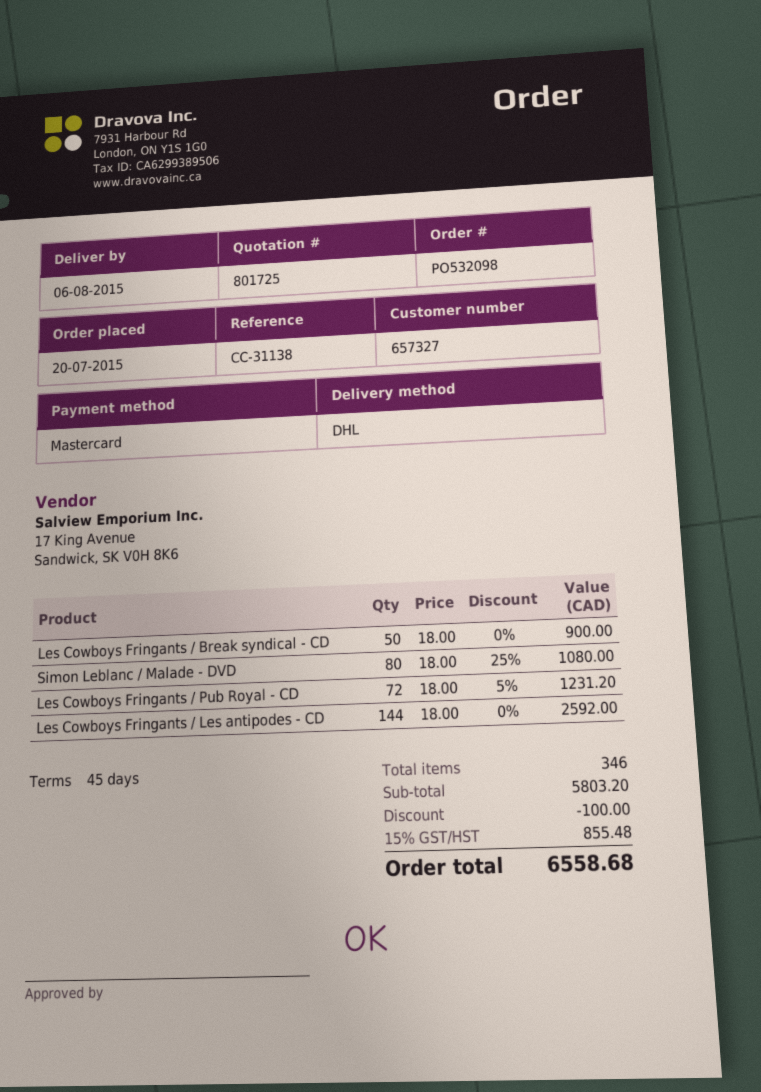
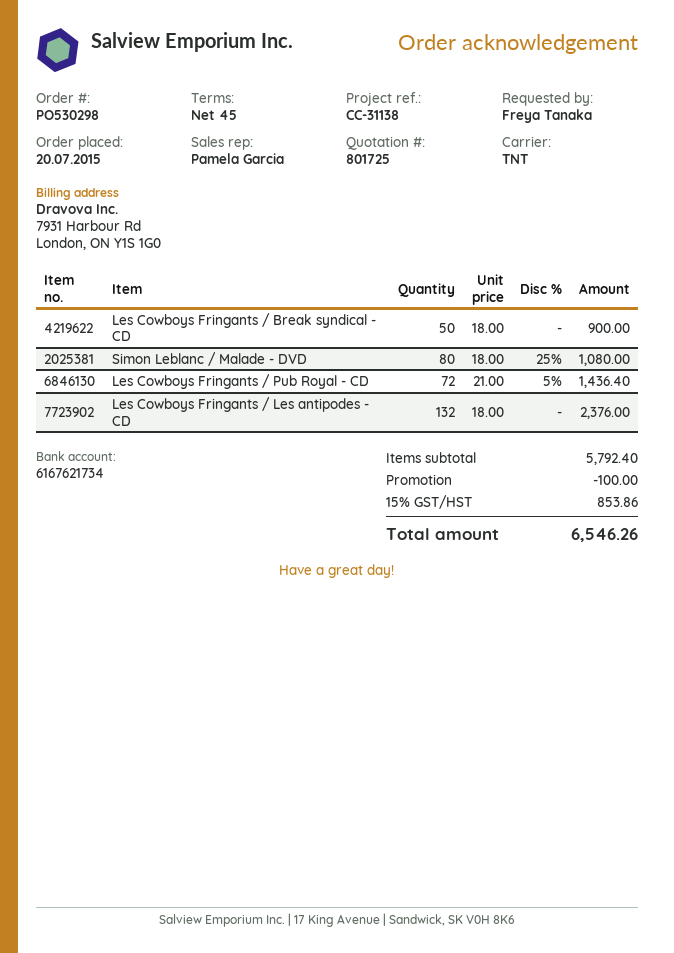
order number: PO532098 -> PO530298
shipping method: DHL -> TNT
Les Cowboys Fringants / Pub Royal - CD: 72 x 18.00 - 5% = 1231.20 -> 72 x 21.00 - 5% = 1436.40
Les Cowboys Fringants / Les antipodes - CD: 144 x 18.00 = 2592.00 -> 132 x 18.00 = 2376.00
subtotal: 5803.20 -> 5792.40
tax: 15% = 855.48 -> 15% = 853.86
total: 6558.68 -> 6546.26

